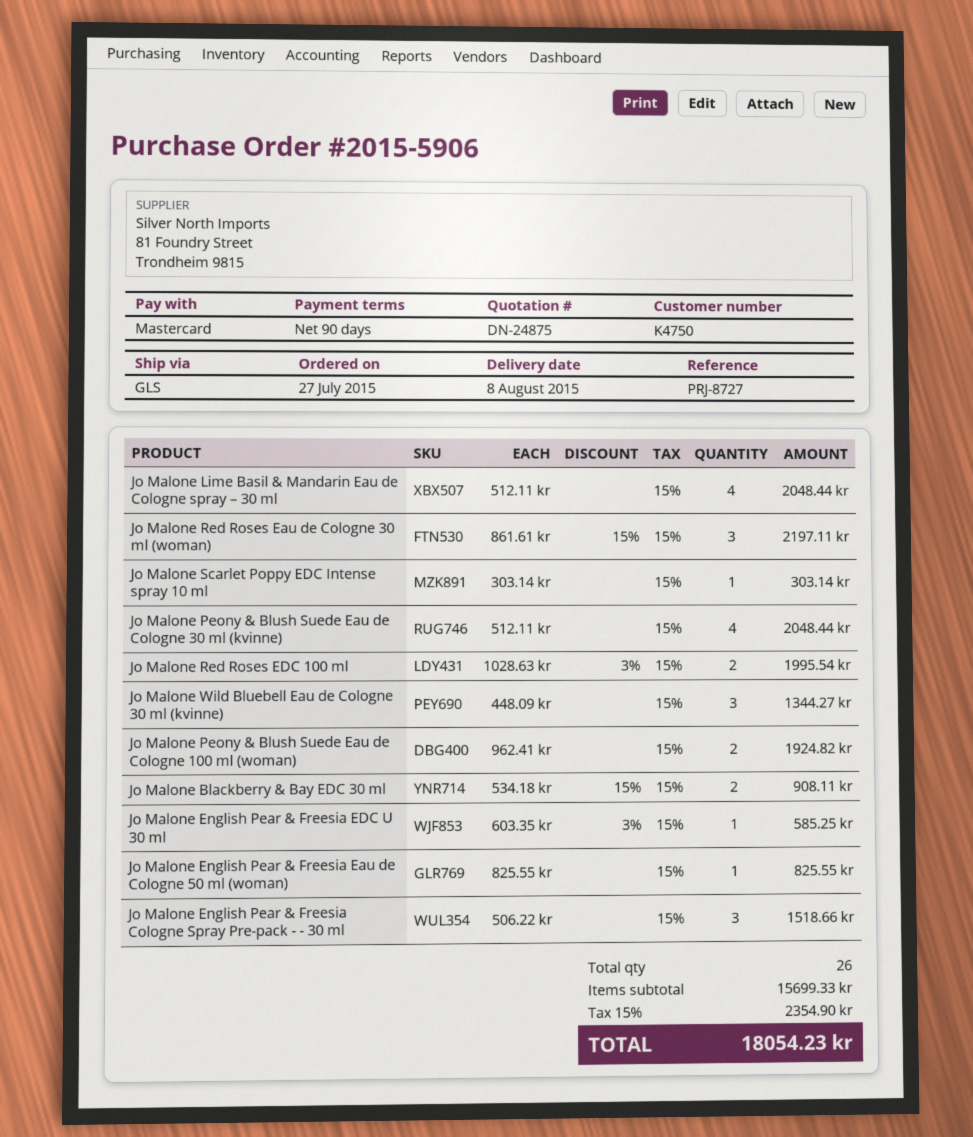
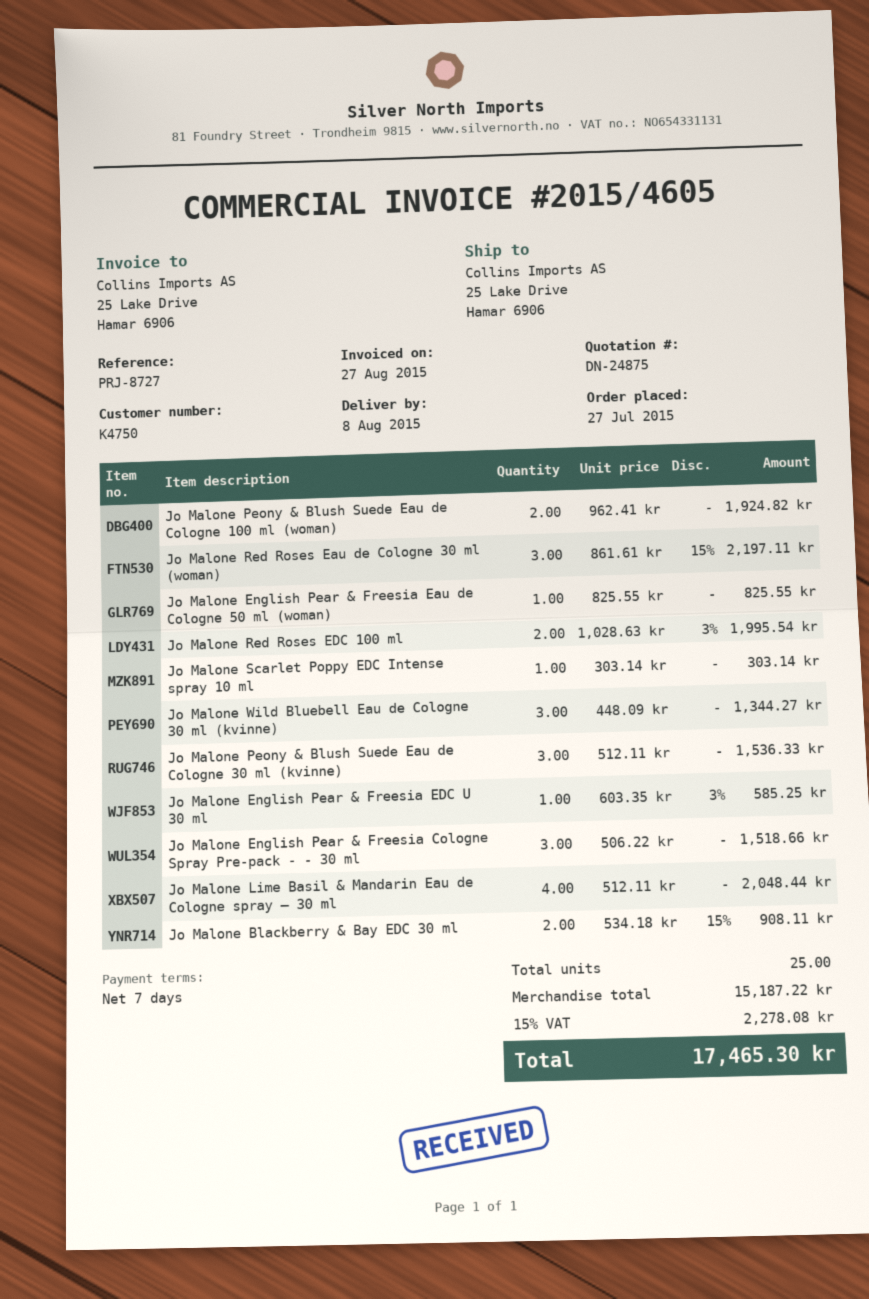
payment terms: 90 days -> 7 days
Jo Malone Peony & Blush Suede Eau de Cologne 30 ml (kvinne): 4 x 512.11 = 2048.44 -> 3 x 512.11 = 1536.33
total quantity: 26 -> 25
subtotal: 15699.33 -> 15187.22
tax: 15% = 2354.90 -> 15% = 2278.08
total: 18054.23 -> 17465.30

